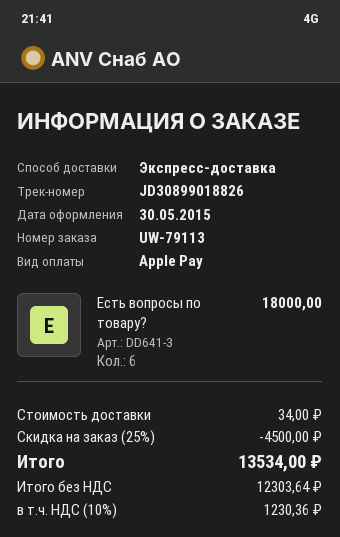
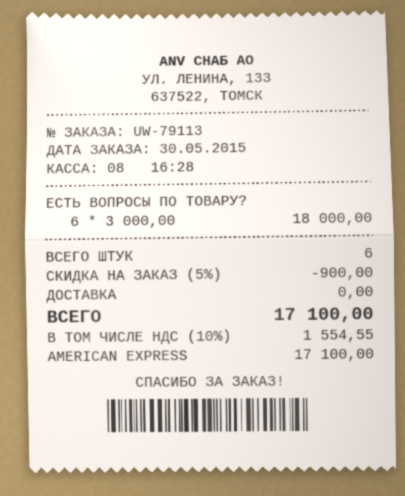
payment method: Apple Pay -> American Express
discount: 25% = 4500.00 -> 5% = 900.00
shipping: 34.00 -> 0.00
tax: 10% = 1230.36 -> 10% = 1554.55
total: 13534.00 -> 17100.00

